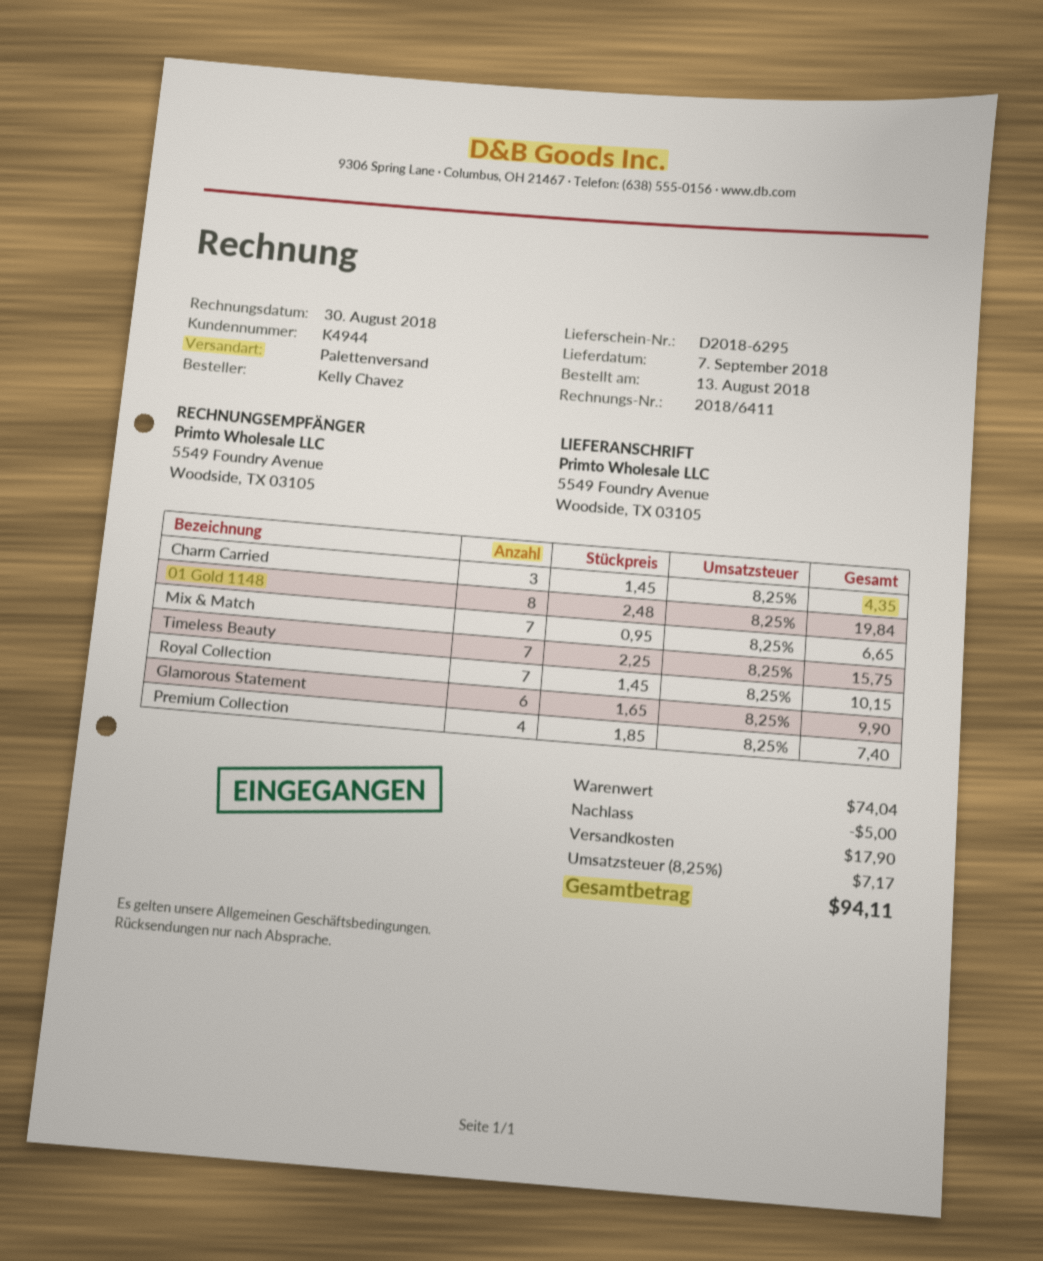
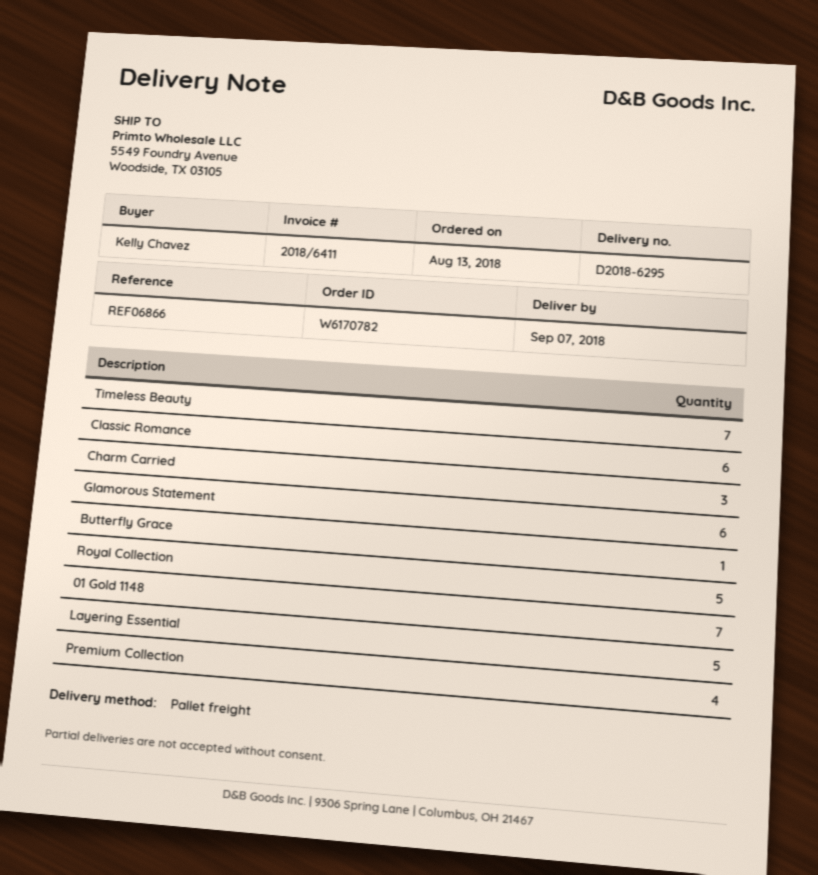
01 Gold 1148: 8 -> 7
Mix & Match: 7 -> none
Royal Collection: 7 -> 5
Classic Romance: none -> 6
Butterfly Grace: none -> 1
Layering Essential: none -> 5

